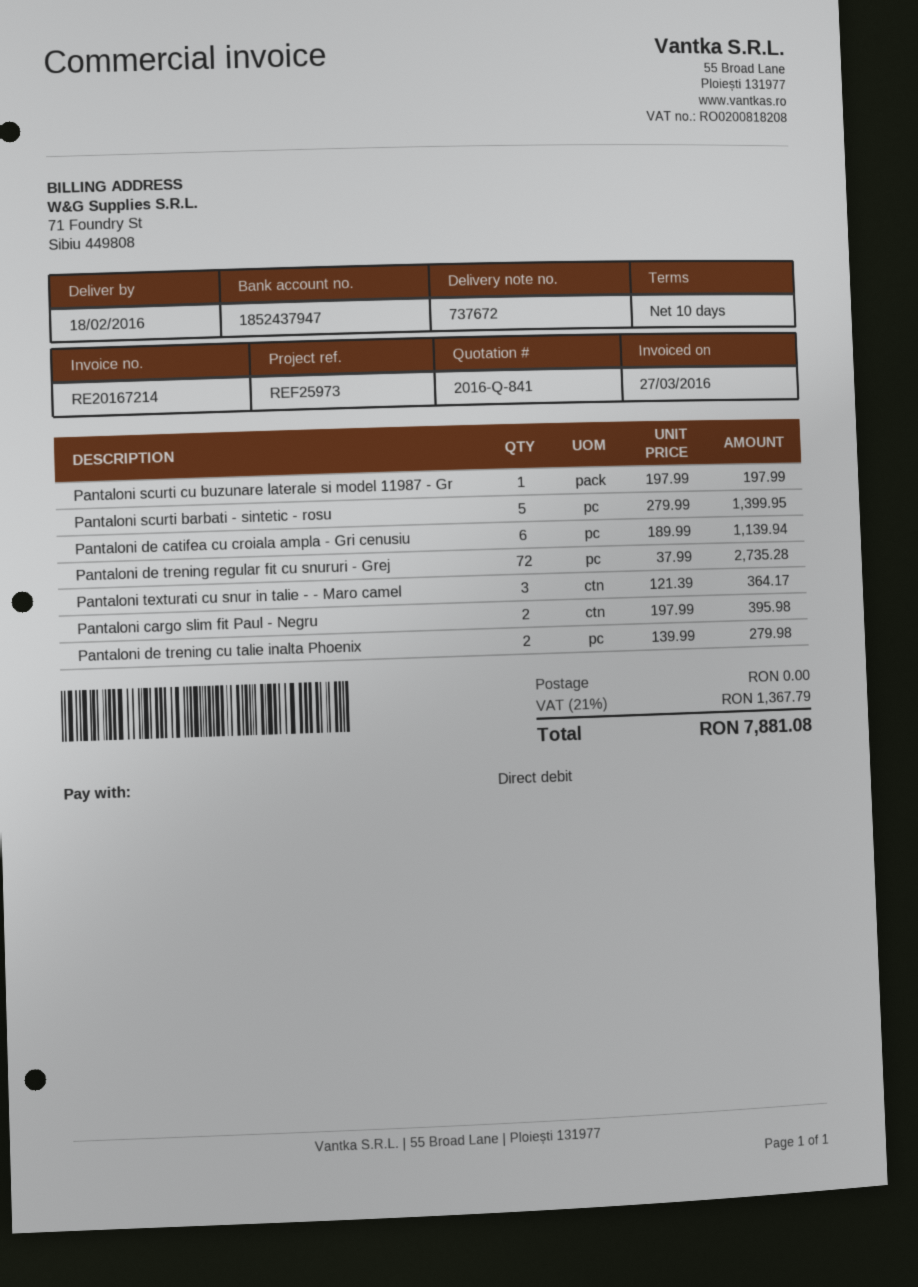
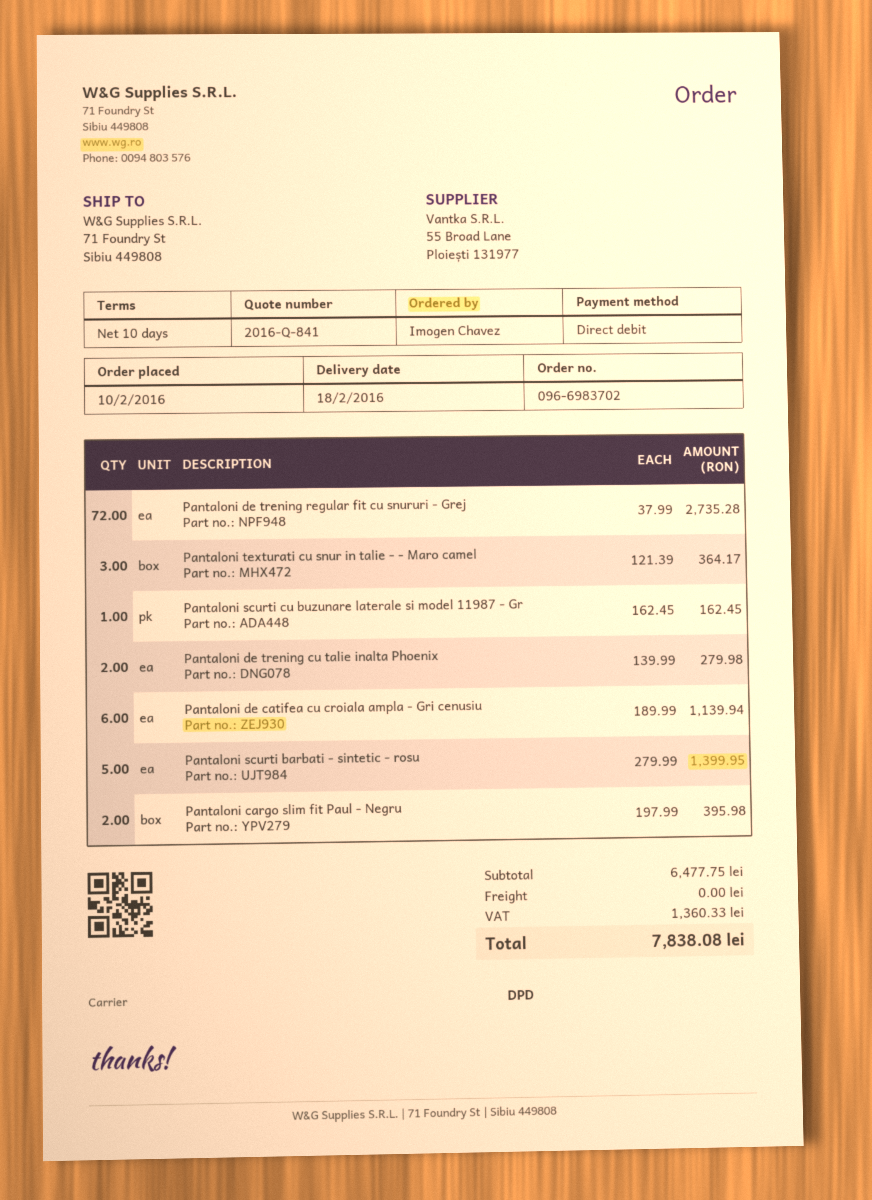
Pantaloni scurti cu buzunare laterale si model 11987 - Gr: 1 x 197.99 = 197.99 -> 1 x 162.45 = 162.45
tax: 1367.79 -> 1360.33
total: 7881.08 -> 7838.08

